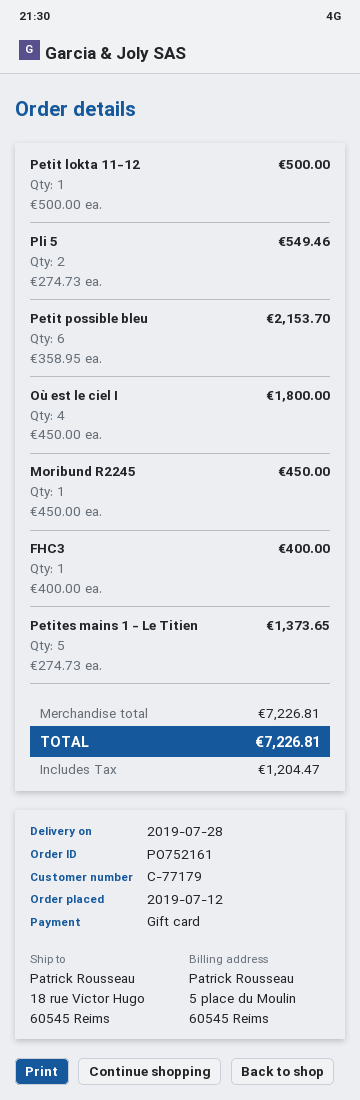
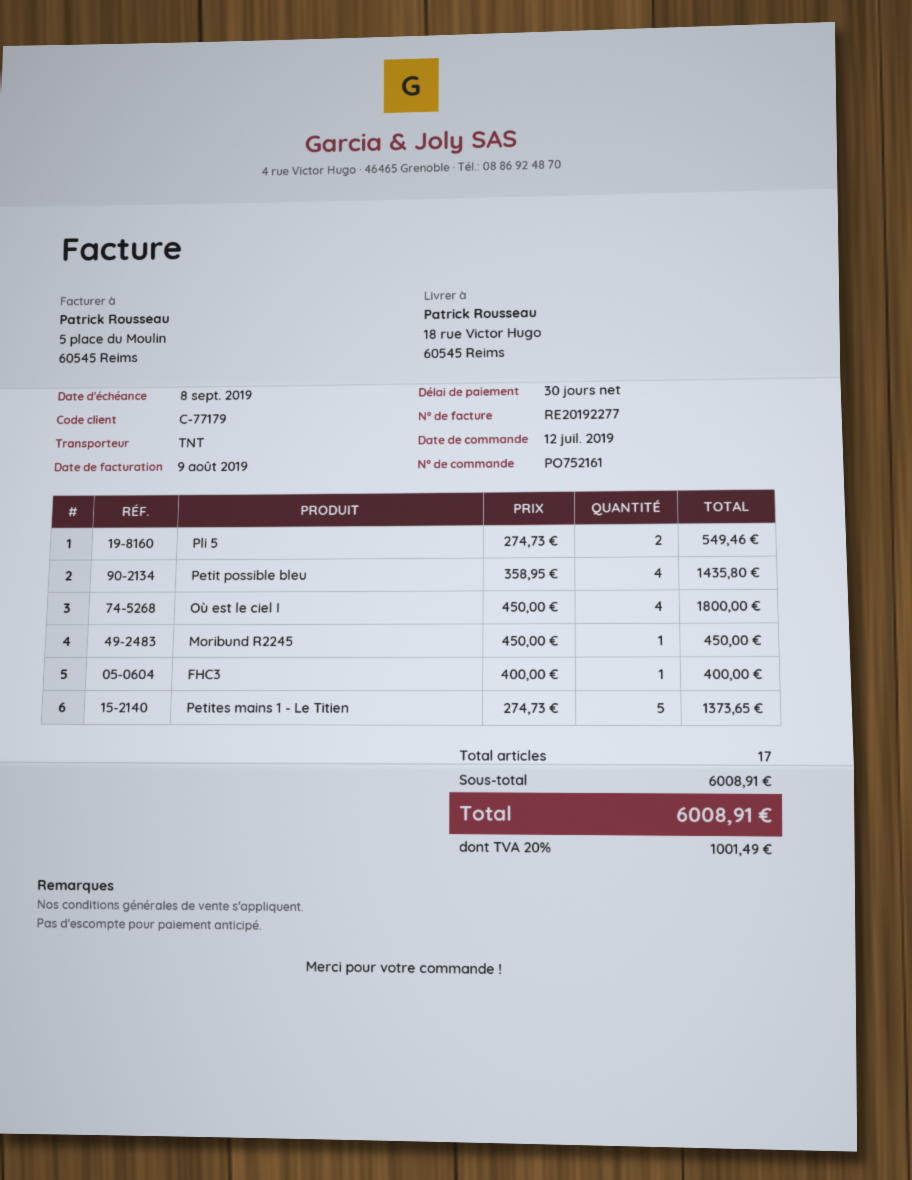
Petit lokta 11-12: 1 x 500.00 = 500.00 -> none
Petit possible bleu: 6 x 358.95 = 2153.70 -> 4 x 358.95 = 1435.80
subtotal: 7226.81 -> 6008.91
tax: 1204.47 -> 1001.49
total: 7226.81 -> 6008.91

